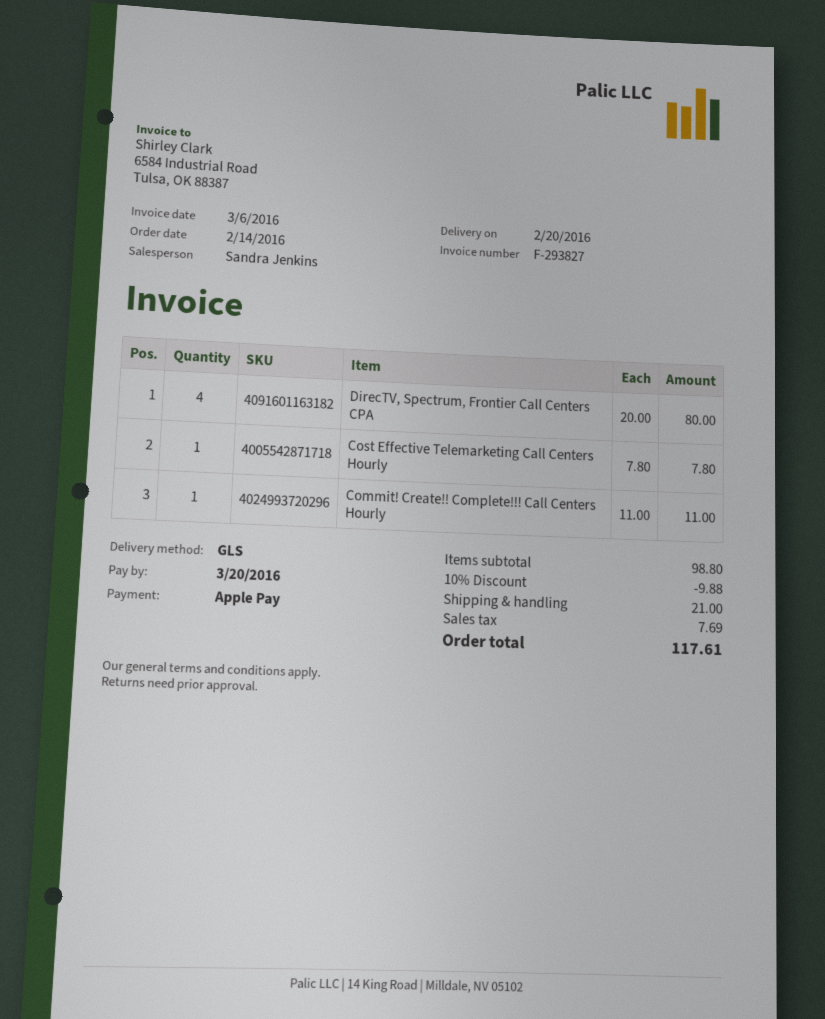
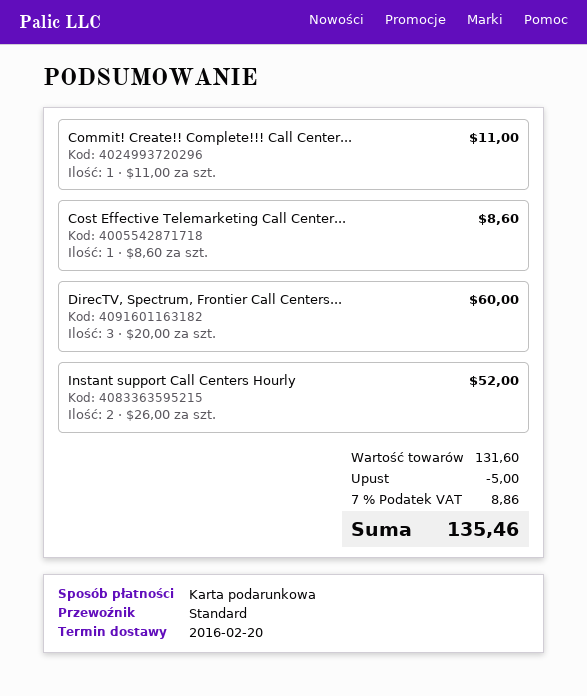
payment method: Apple Pay -> gift card
shipping method: GLS -> standard
DirecTV, Spectrum, Frontier Call Centers CPA: 4 x 20.00 = 80.00 -> 3 x 20.00 = 60.00
Cost Effective Telemarketing Call Centers Hourly: 1 x 7.80 = 7.80 -> 1 x 8.60 = 8.60
Instant support Call Centers Hourly: none -> 2 x 26.00 = 52.00
subtotal: 98.80 -> 131.60
discount: 9.88 -> 5.00
shipping: 21.00 -> none
tax: 7.69 -> 8.86
total: 117.61 -> 135.46

